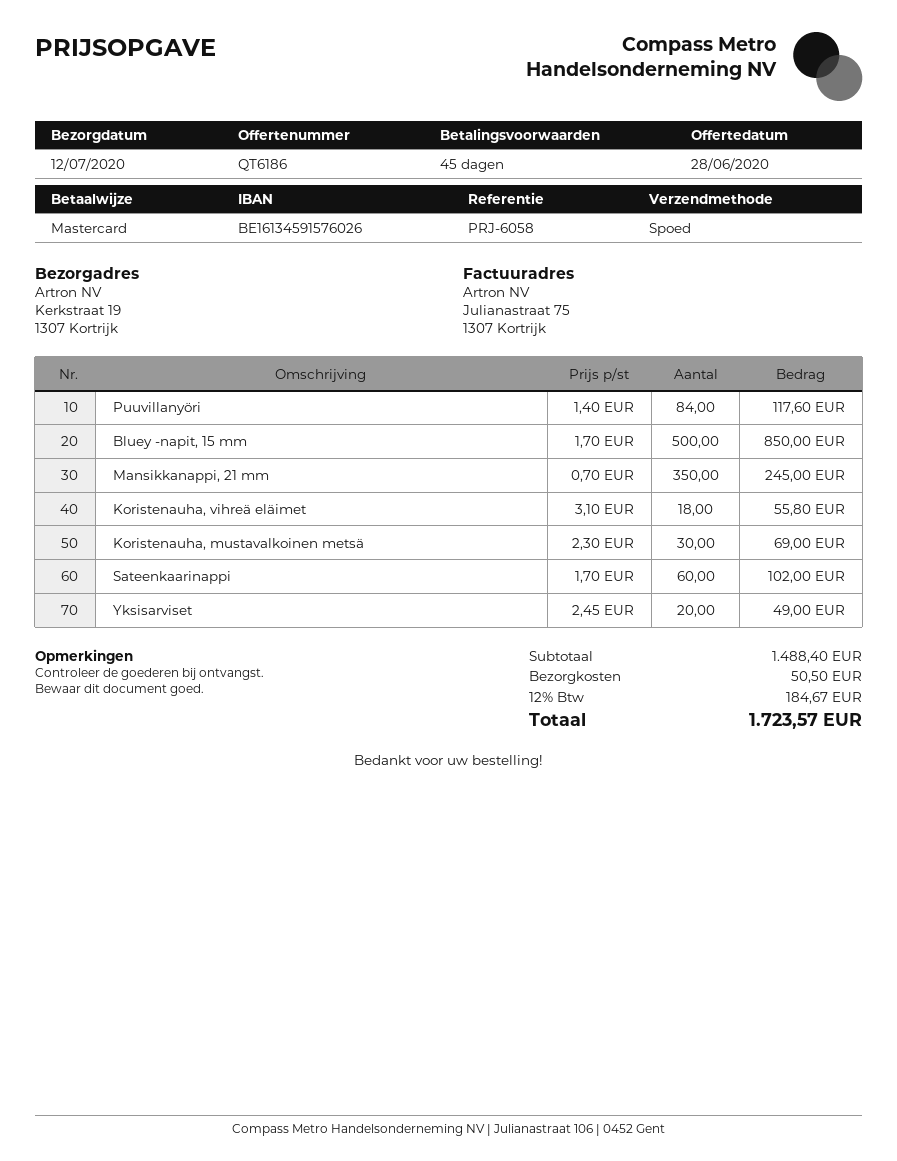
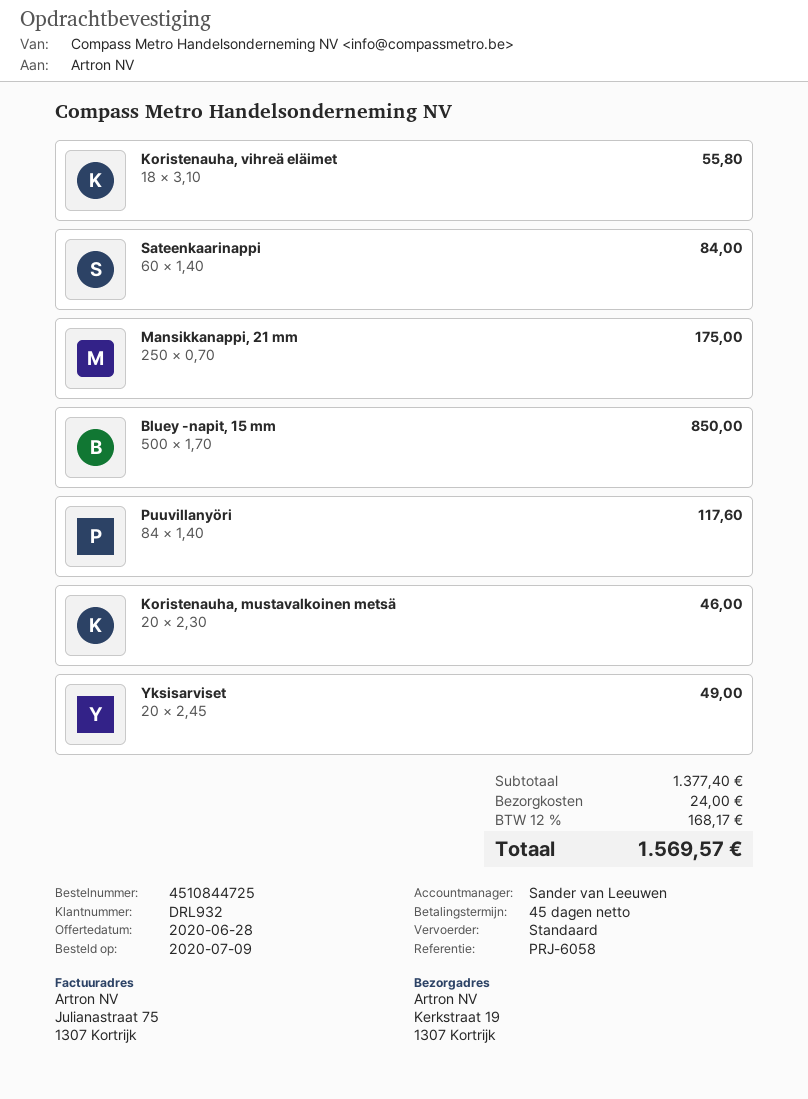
shipping method: express -> standard
Mansikkanappi, 21 mm: 350 x 0.70 = 245.00 -> 250 x 0.70 = 175.00
Koristenauha, mustavalkoinen metsä: 30 x 2.30 = 69.00 -> 20 x 2.30 = 46.00
Sateenkaarinappi: 60 x 1.70 = 102.00 -> 60 x 1.40 = 84.00
subtotal: 1488.40 -> 1377.40
shipping: 50.50 -> 24.00
tax: 12% = 184.67 -> 12% = 168.17
total: 1723.57 -> 1569.57

